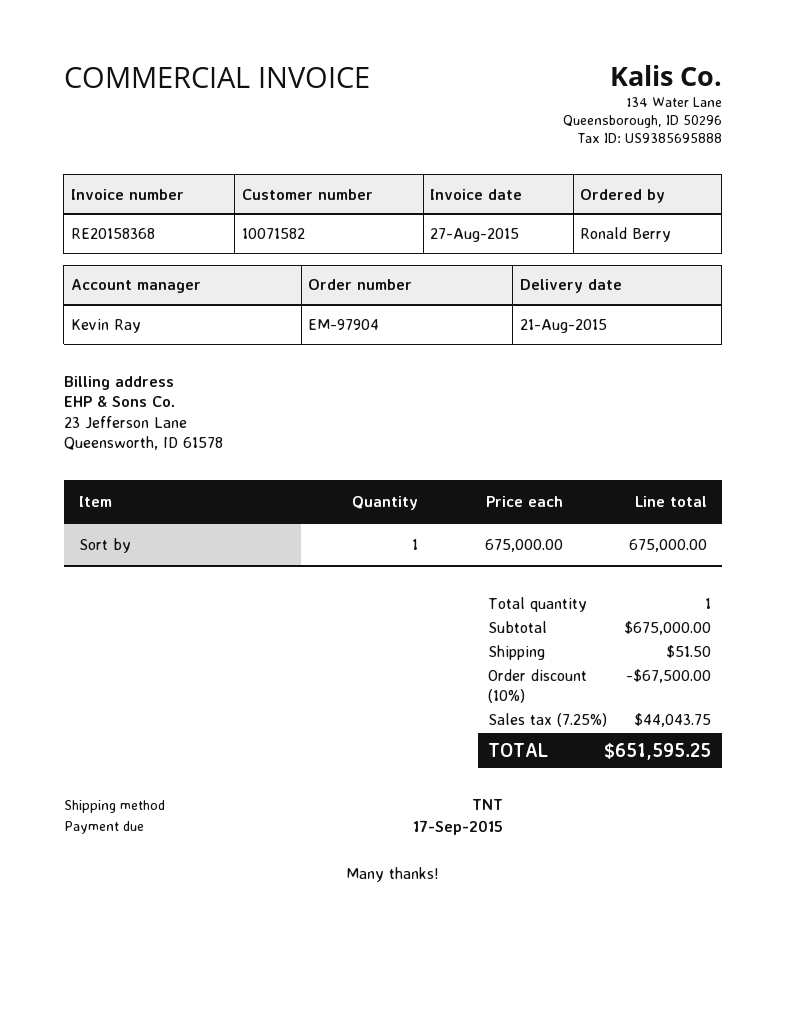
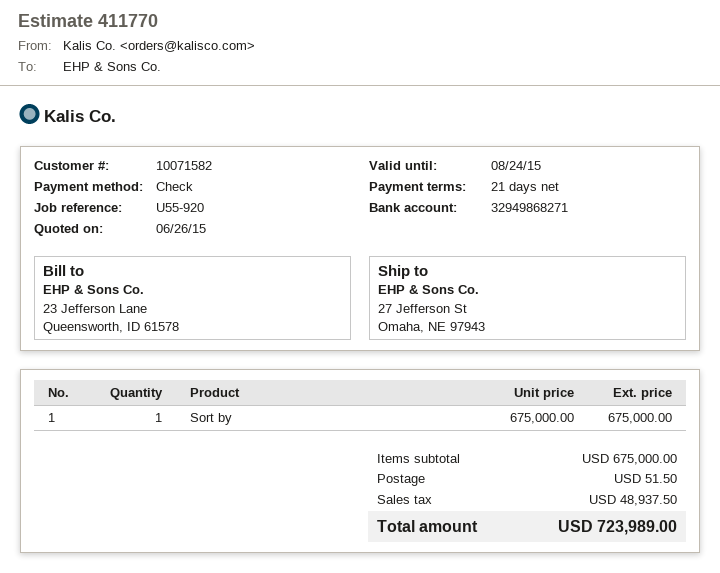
discount: 10% = 67500.00 -> none
tax: 44043.75 -> 48937.50
total: 651595.25 -> 723989.00

